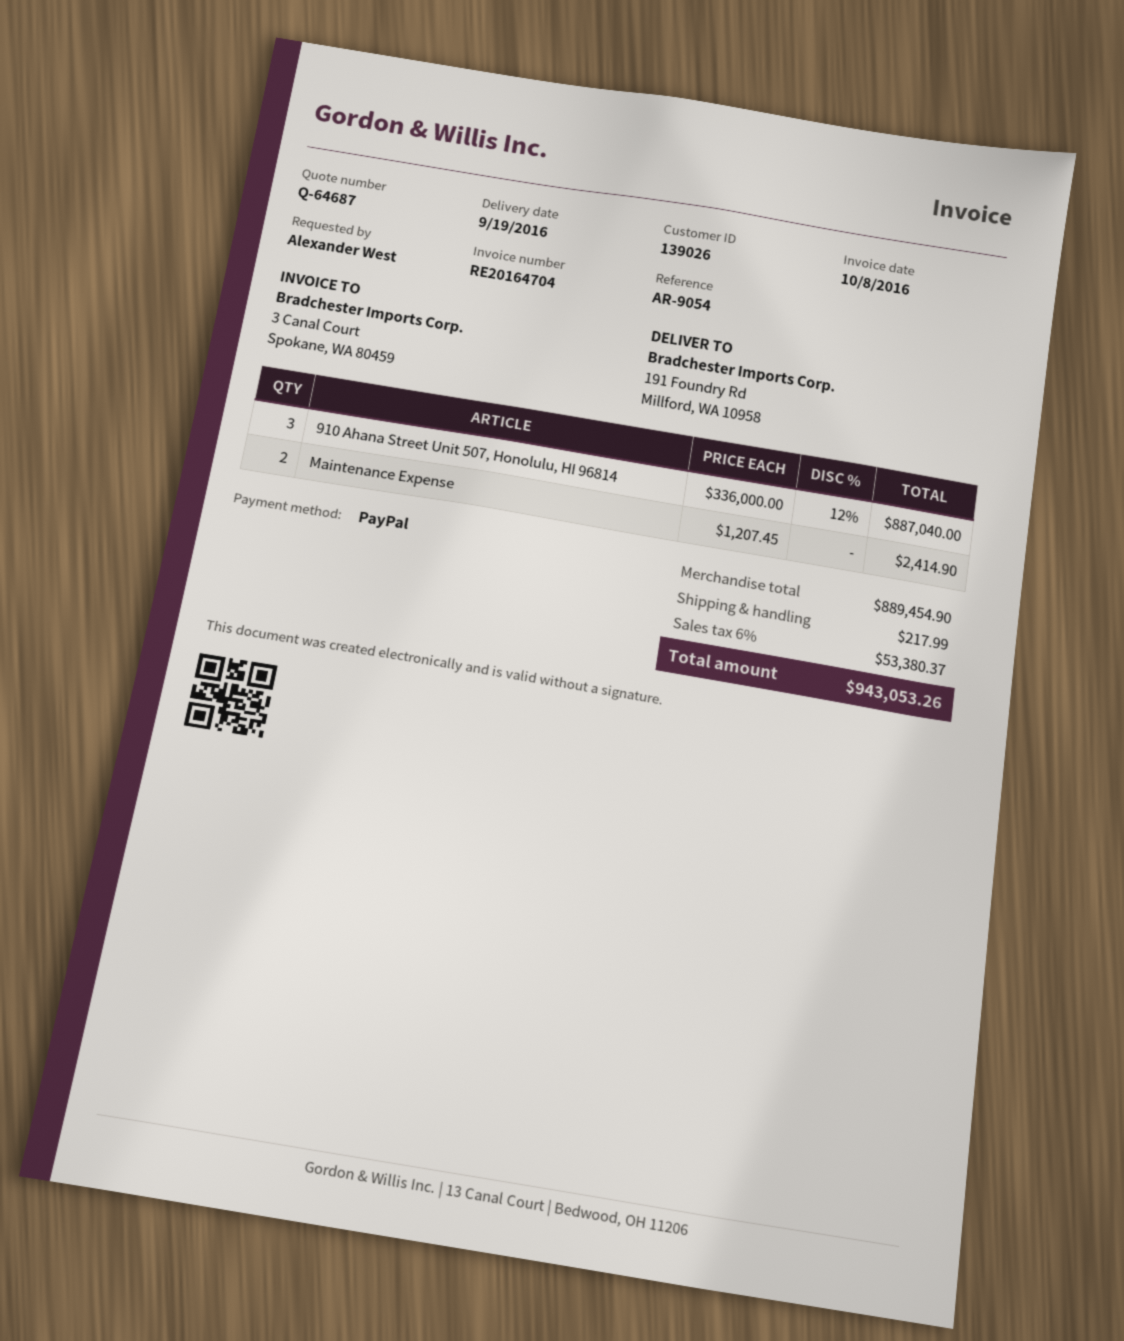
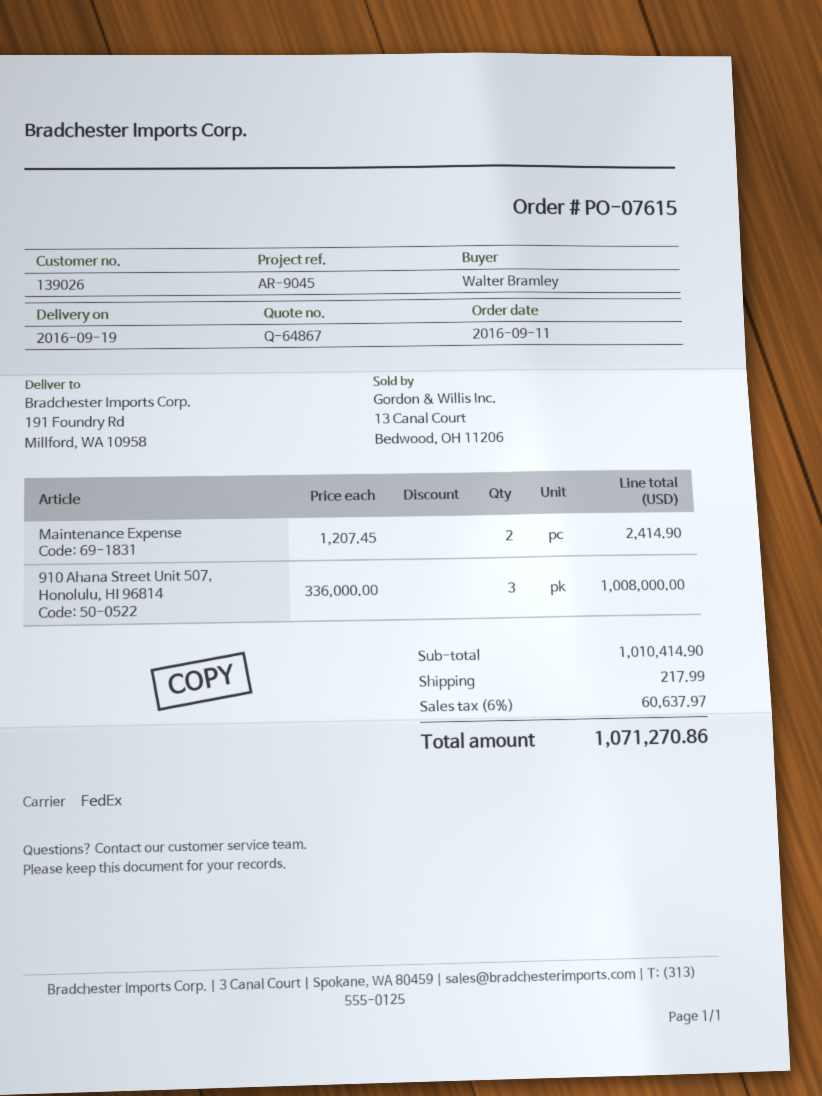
quote number: Q-64687 -> Q-64867
reference: AR-9054 -> AR-9045
ordered by: Alexander West -> Walter Bramley
910 Ahana Street Unit 507, Honolulu, HI 96814: 3 x 336000.00 - 12% = 887040.00 -> 3 x 336000.00 = 1008000.00
subtotal: 889454.90 -> 1010414.90
tax: 6% = 53380.37 -> 6% = 60637.97
total: 943053.26 -> 1071270.86

